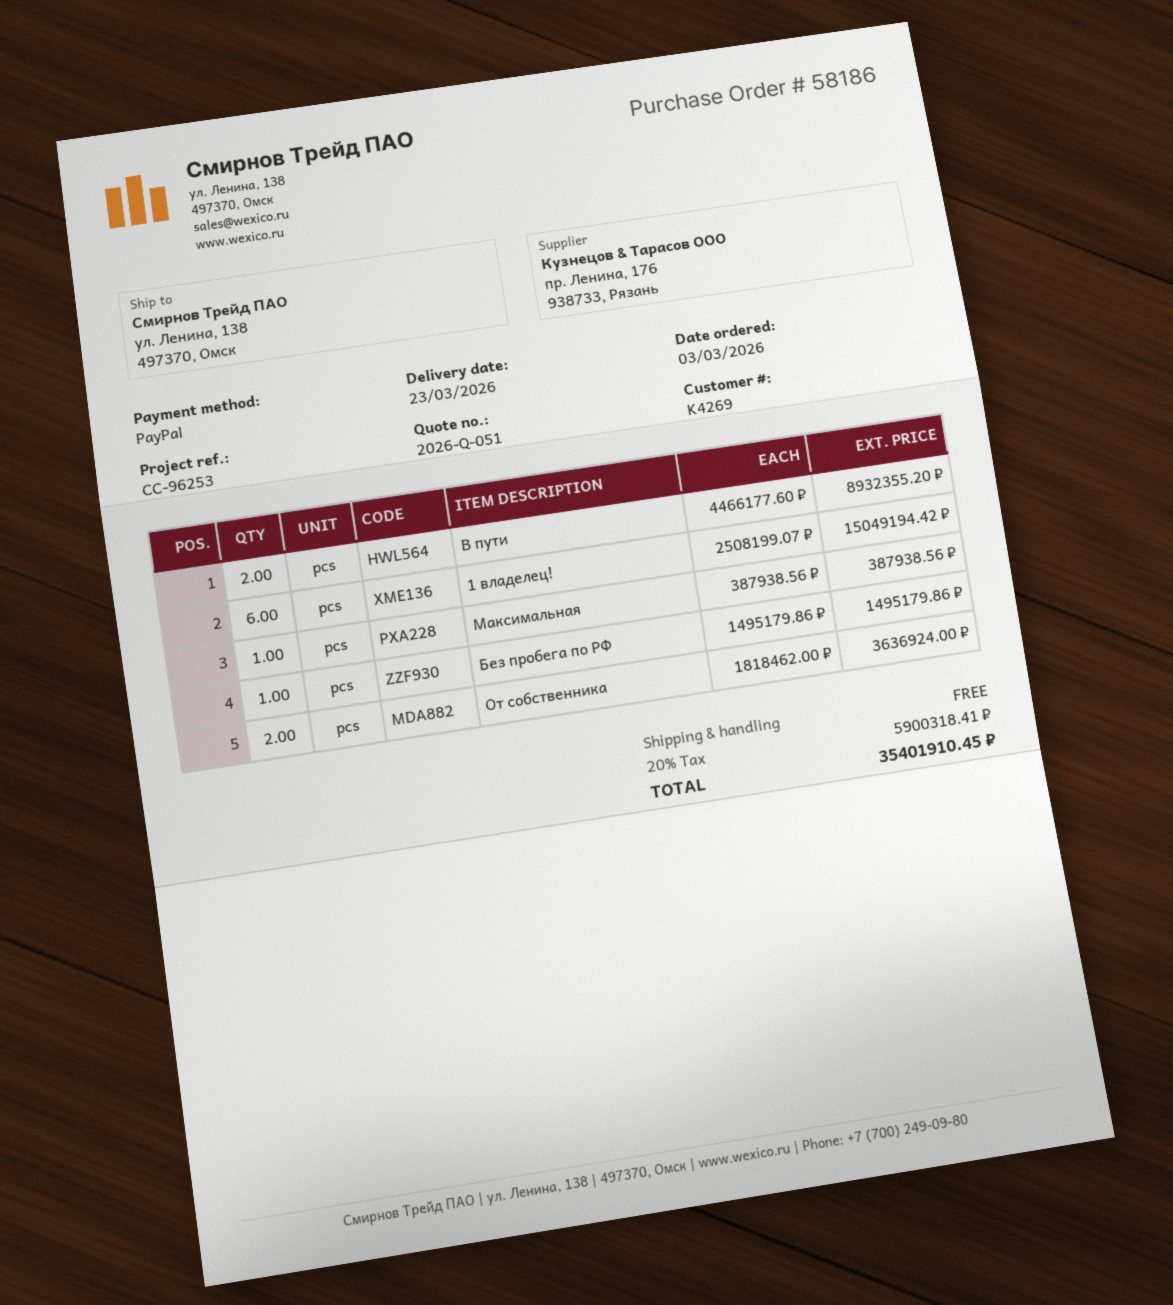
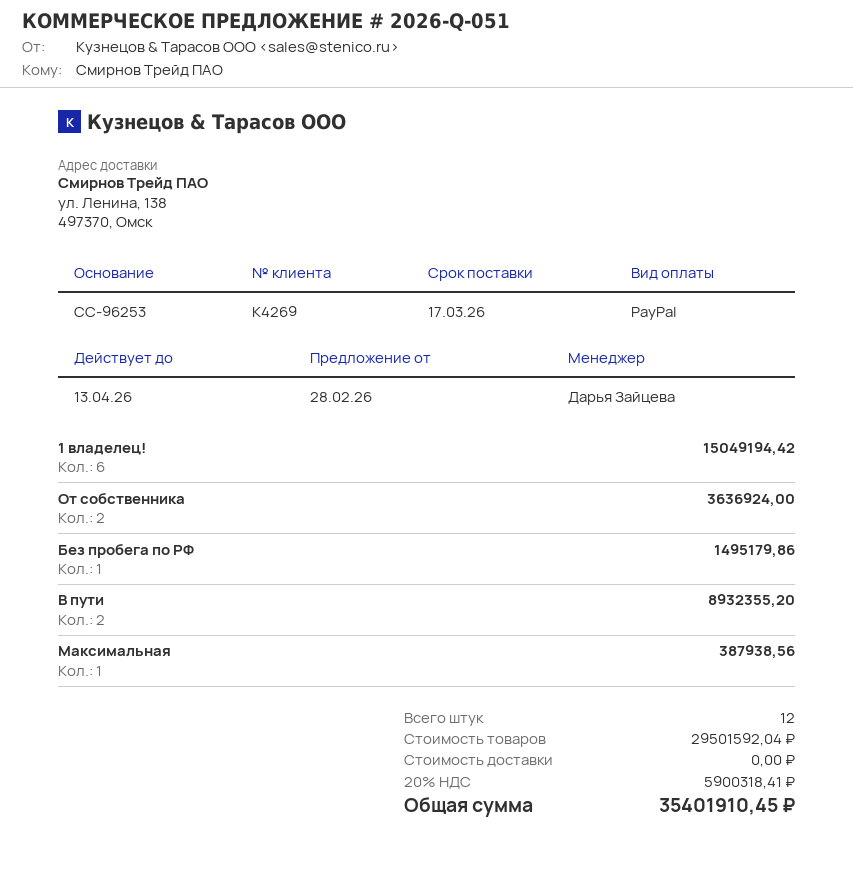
delivery date: 2026-03-23 -> 2026-03-17

